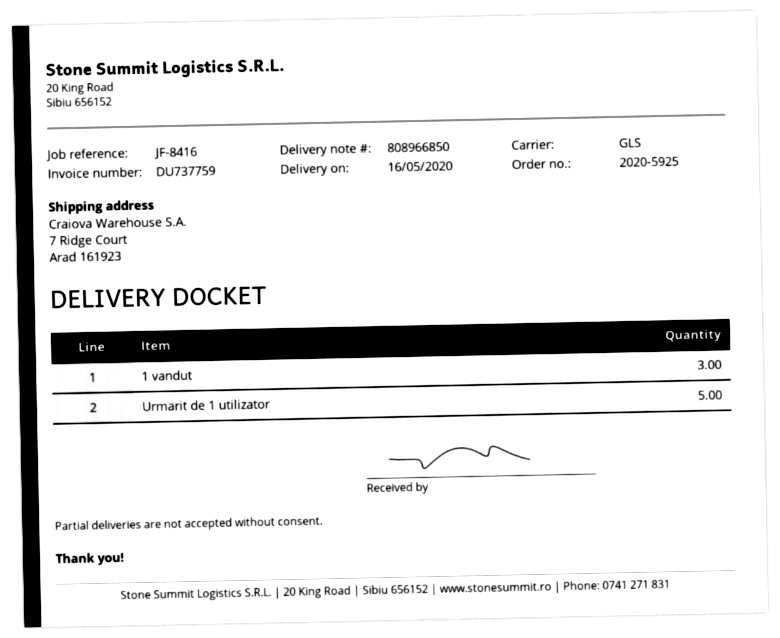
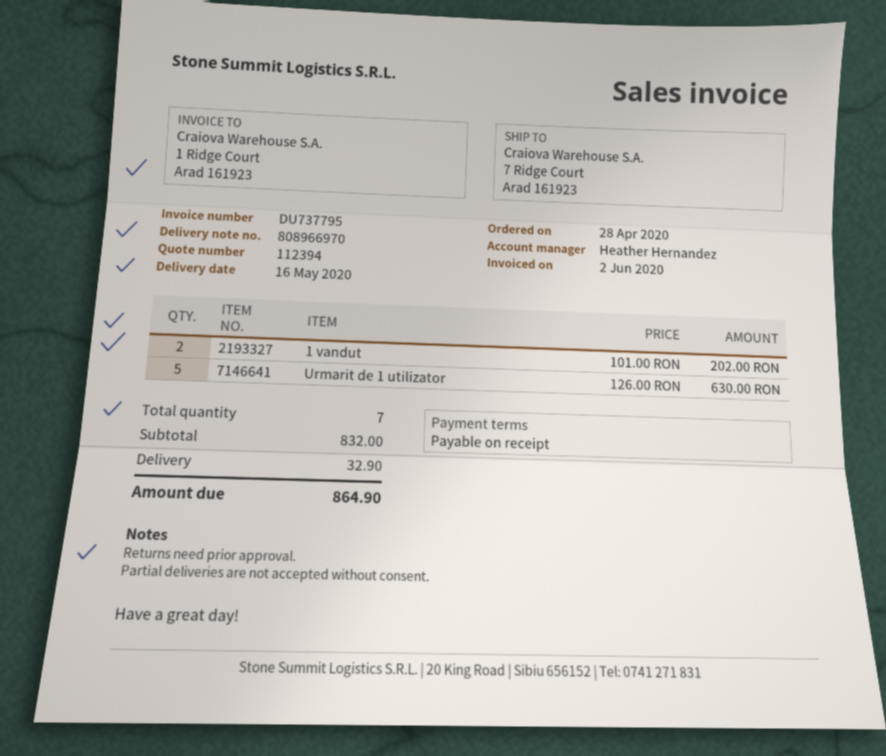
delivery note number: 808966850 -> 808966970
invoice number: DU737759 -> DU737795
1 vandut: 3 -> 2

